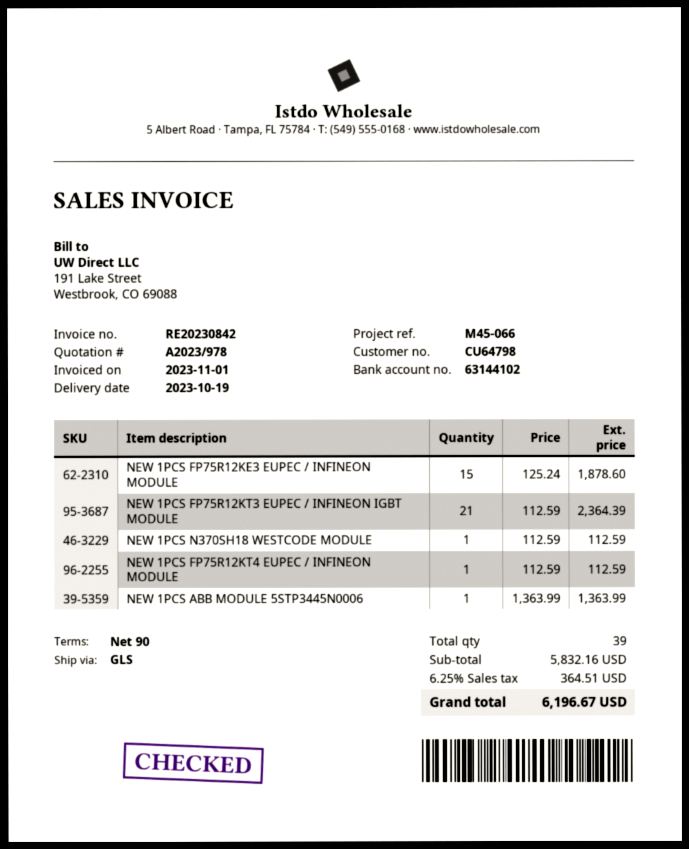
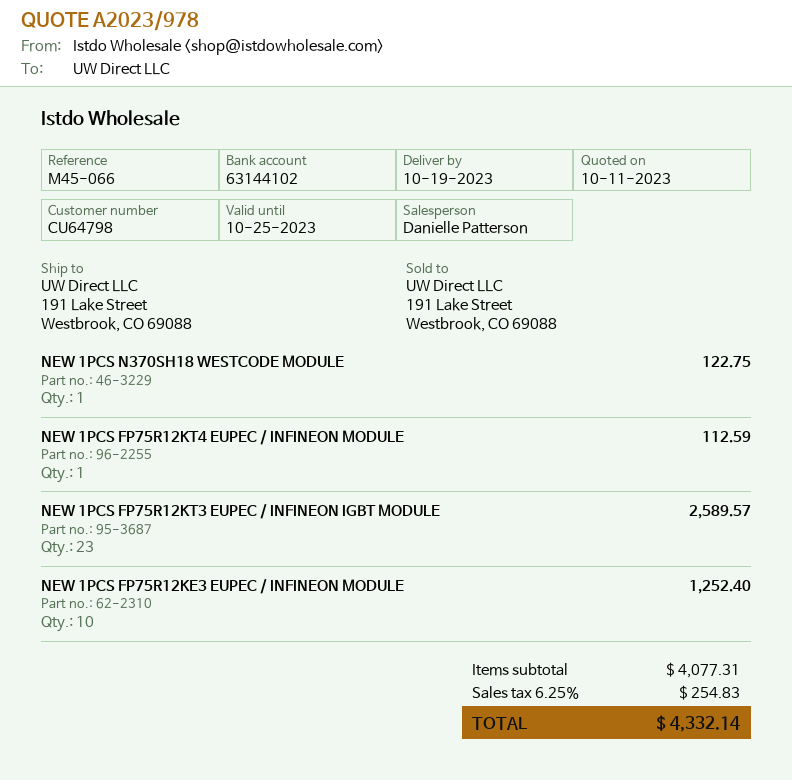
NEW 1PCS FP75R12KE3 EUPEC / INFINEON MODULE: 15 for 1878.60 -> 10 for 1252.40
NEW 1PCS FP75R12KT3 EUPEC / INFINEON IGBT MODULE: 21 for 2364.39 -> 23 for 2589.57
NEW 1PCS N370SH18 WESTCODE MODULE: 1 for 112.59 -> 1 for 122.75
NEW 1PCS ABB MODULE 5STP3445N0006: 1 for 1363.99 -> none
subtotal: 5832.16 -> 4077.31
tax: 6.25% = 364.51 -> 6.25% = 254.83
total: 6196.67 -> 4332.14

